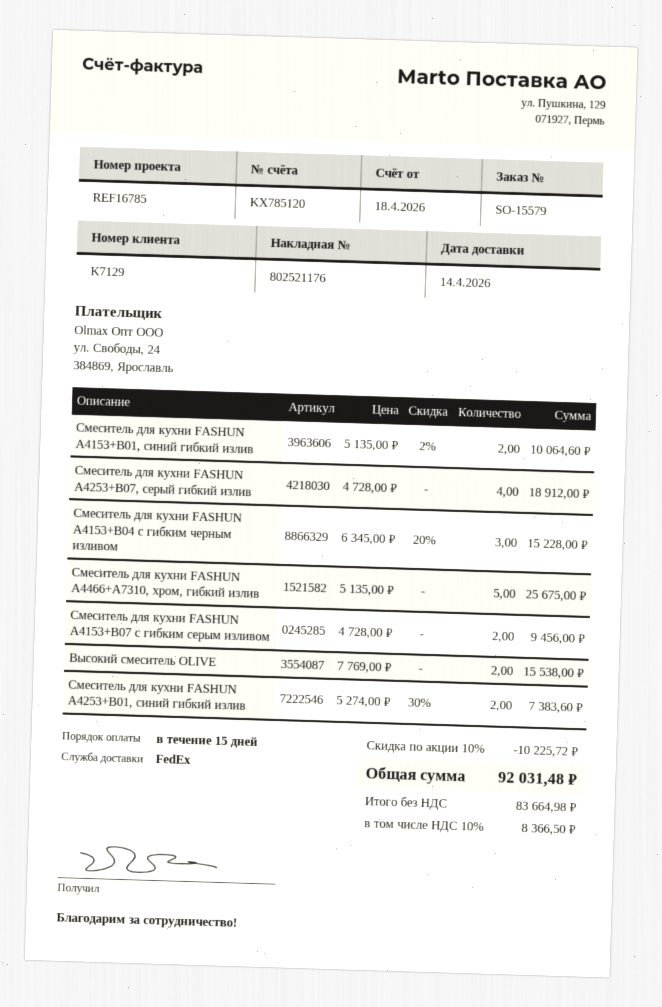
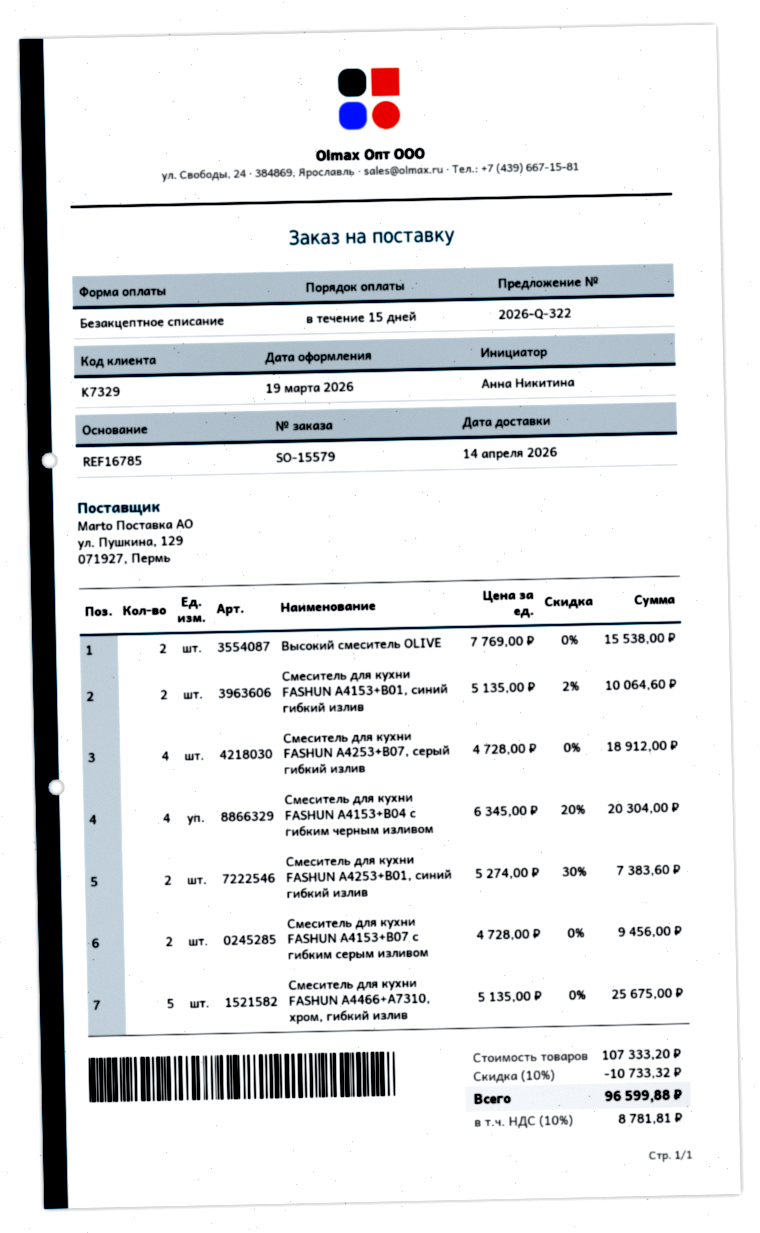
customer number: K7129 -> K7329
Смеситель для кухни FASHUN A4153+B04 с гибким черным изливом: 3 x 6345.00 - 20% = 15228.00 -> 4 x 6345.00 - 20% = 20304.00
discount: 10% = 10225.72 -> 10% = 10733.32
tax: 10% = 8366.50 -> 10% = 8781.81
total: 92031.48 -> 96599.88

